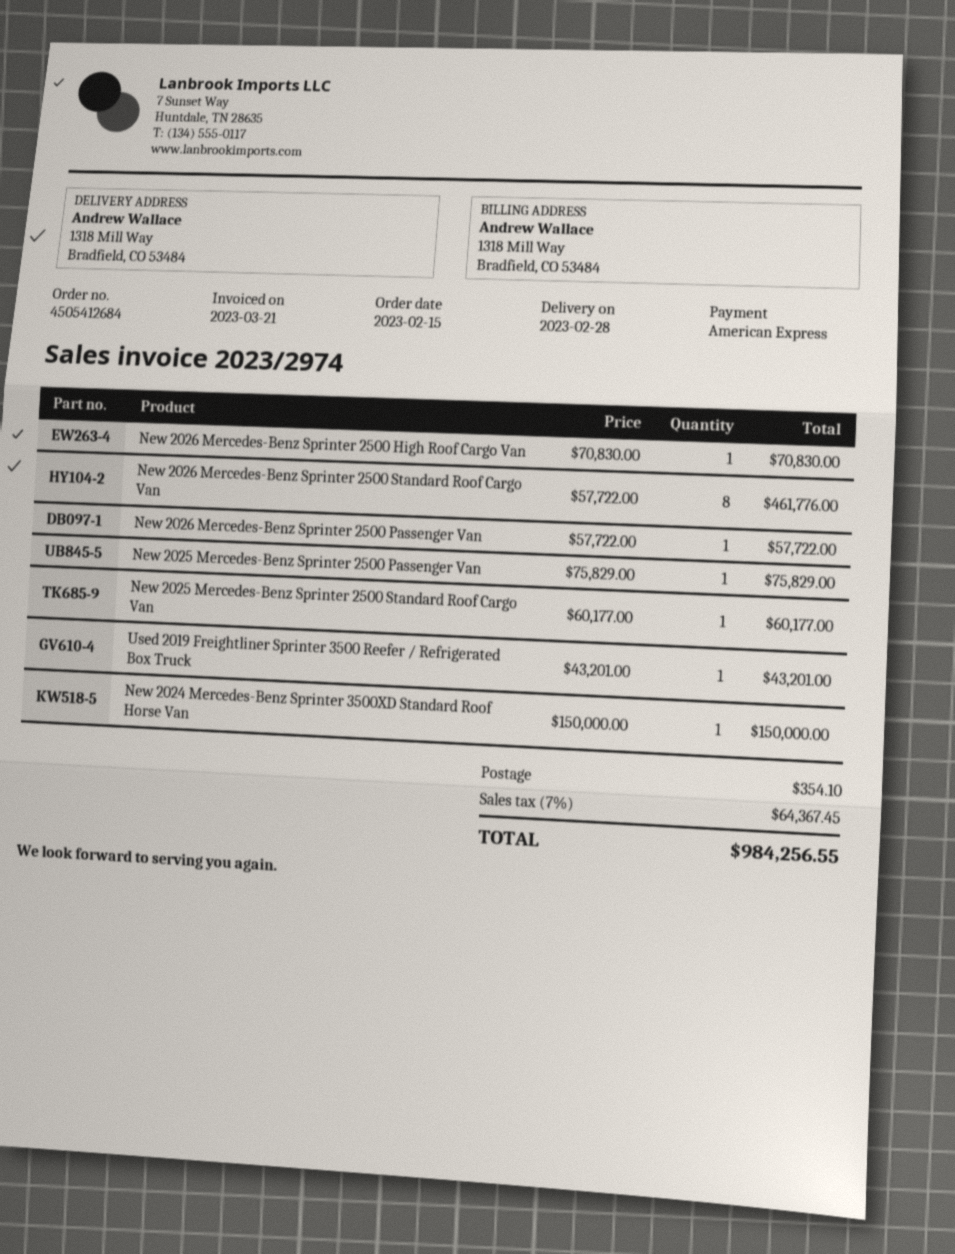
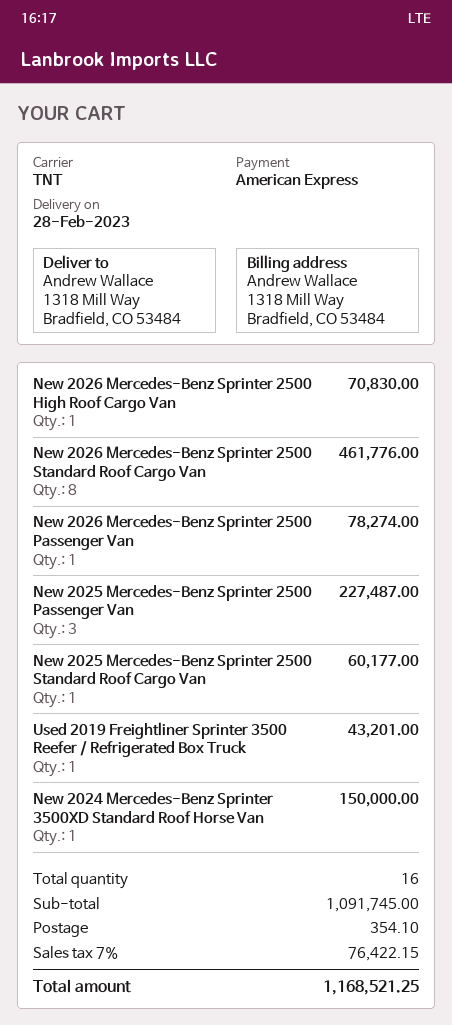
New 2026 Mercedes-Benz Sprinter 2500 Passenger Van: 1 for 57722.00 -> 1 for 78274.00
New 2025 Mercedes-Benz Sprinter 2500 Passenger Van: 1 for 75829.00 -> 3 for 227487.00
tax: 7% = 64367.45 -> 7% = 76422.15
total: 984256.55 -> 1168521.25

